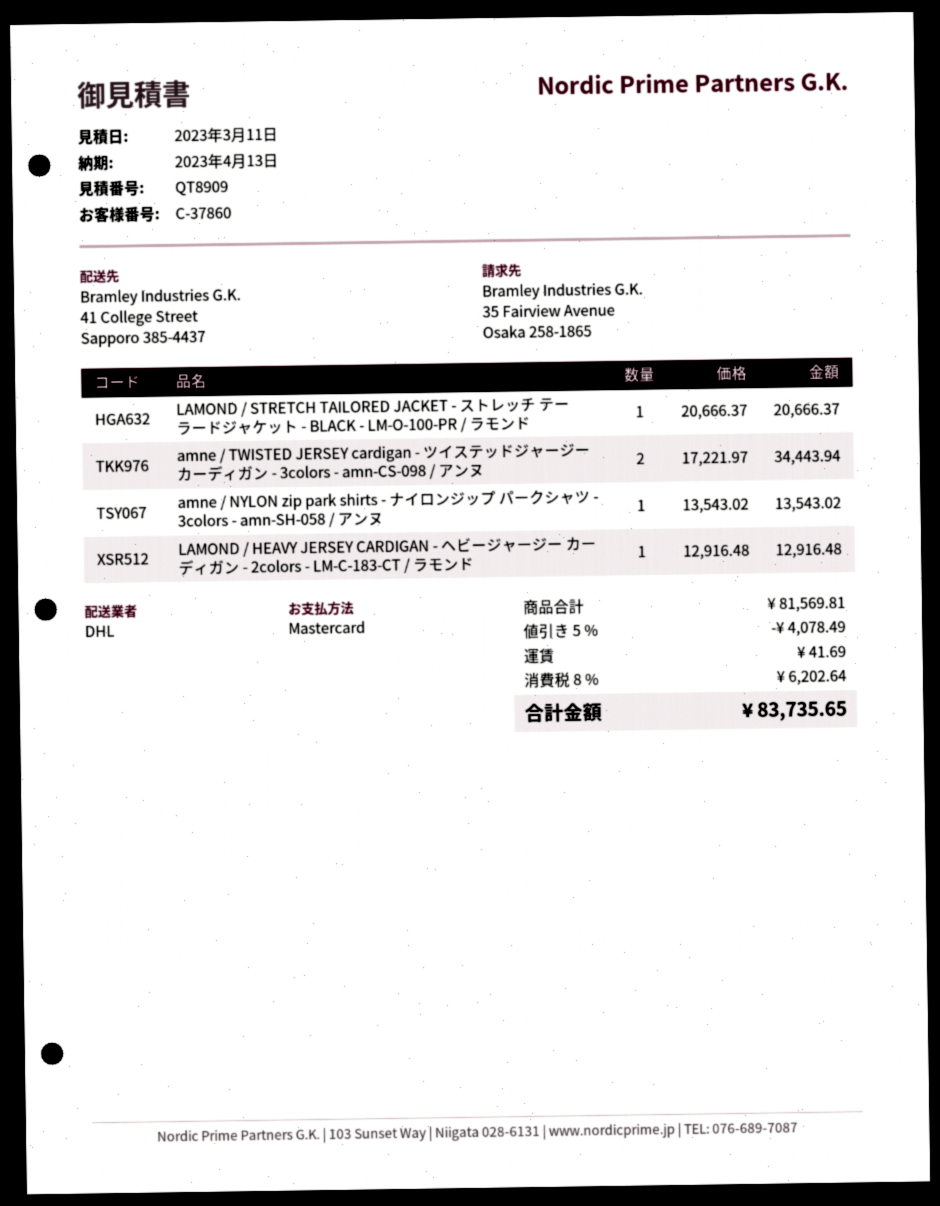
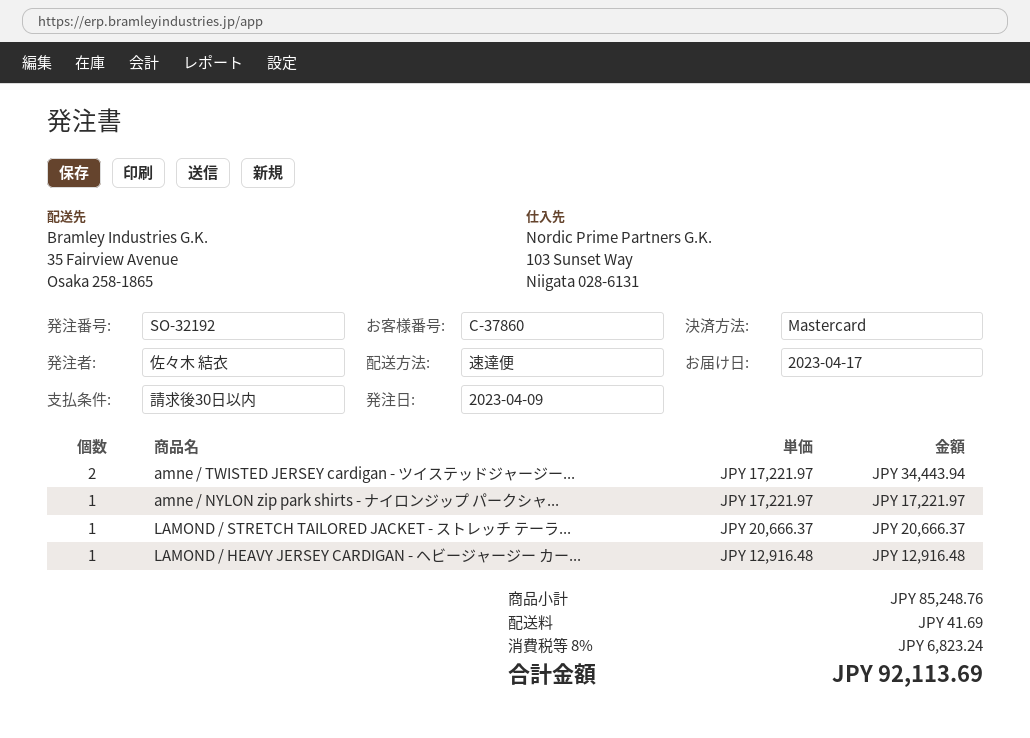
delivery date: 2023-04-13 -> 2023-04-17
shipping method: DHL -> express
ship to: 41 College Street, Sapporo 385-4437 -> 35 Fairview Avenue, Osaka 258-1865
amne / NYLON zip park shirts - ナイロンジップ パークシャツ - 3colors - amn-SH-058 / アンヌ: 1 x 13543.02 = 13543.02 -> 1 x 17221.97 = 17221.97
subtotal: 81569.81 -> 85248.76
discount: 5% = 4078.49 -> none
tax: 8% = 6202.64 -> 8% = 6823.24
total: 83735.65 -> 92113.69

